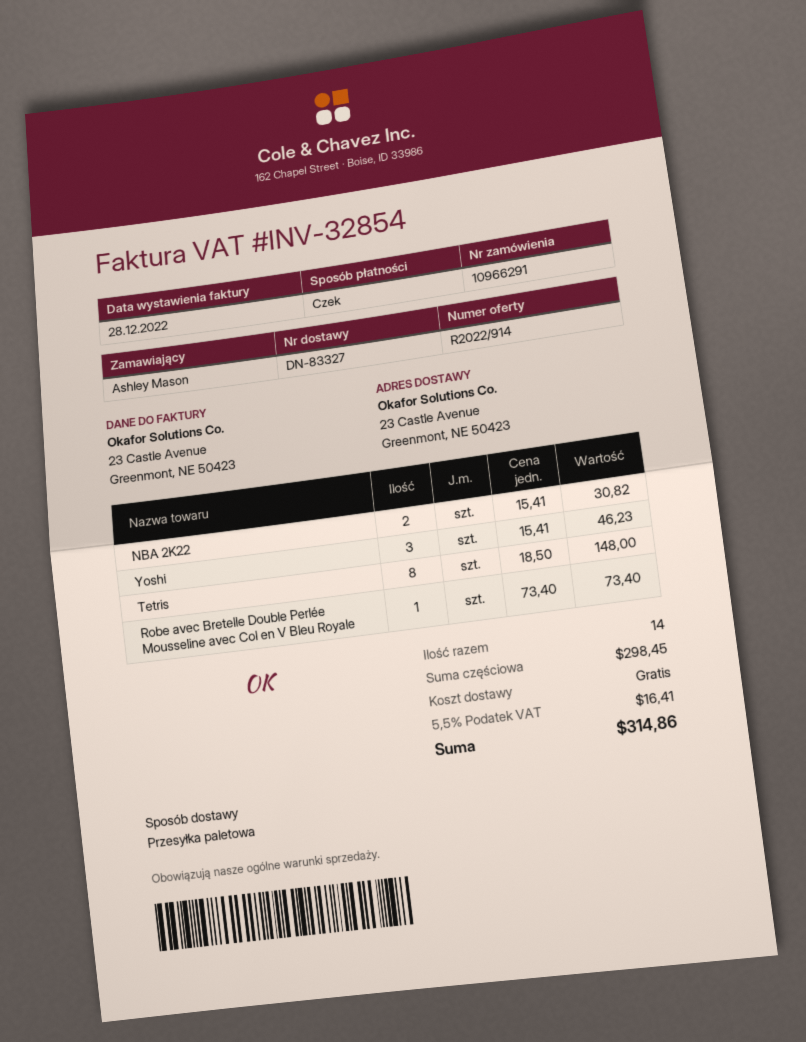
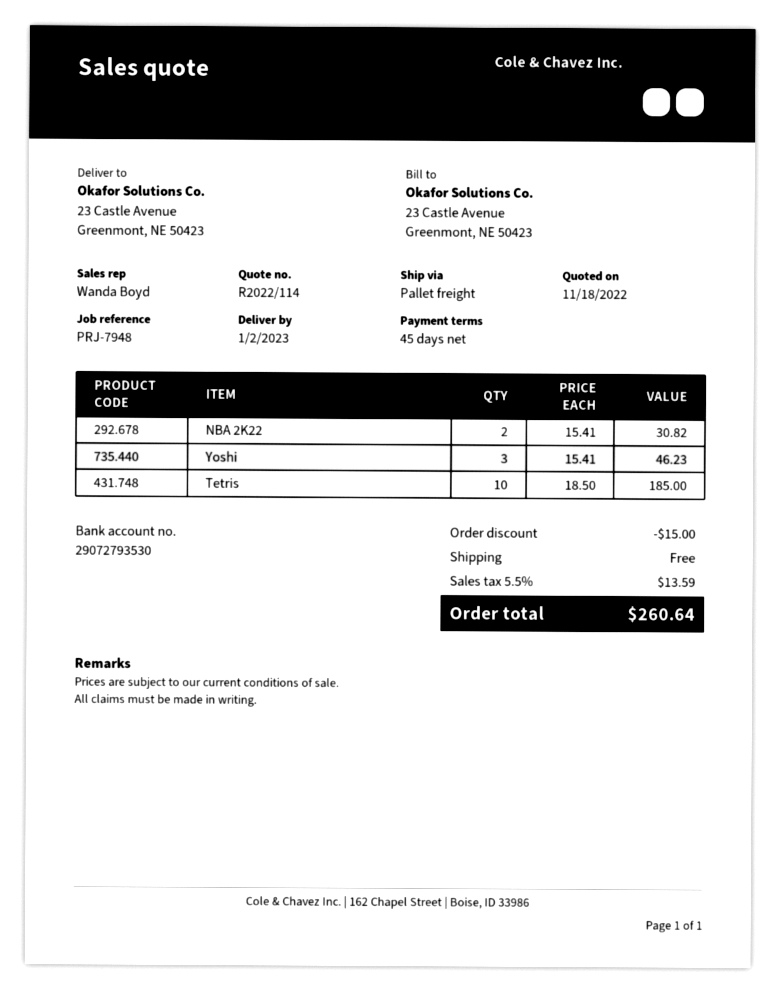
quote number: R2022/914 -> R2022/114
Tetris: 8 x 18.50 = 148.00 -> 10 x 18.50 = 185.00
Robe avec Bretelle Double Perlée Mousseline avec Col en V Bleu Royale: 1 x 73.40 = 73.40 -> none
discount: none -> 15.00
tax: 5.5% = 16.41 -> 5.5% = 13.59
total: 314.86 -> 260.64

